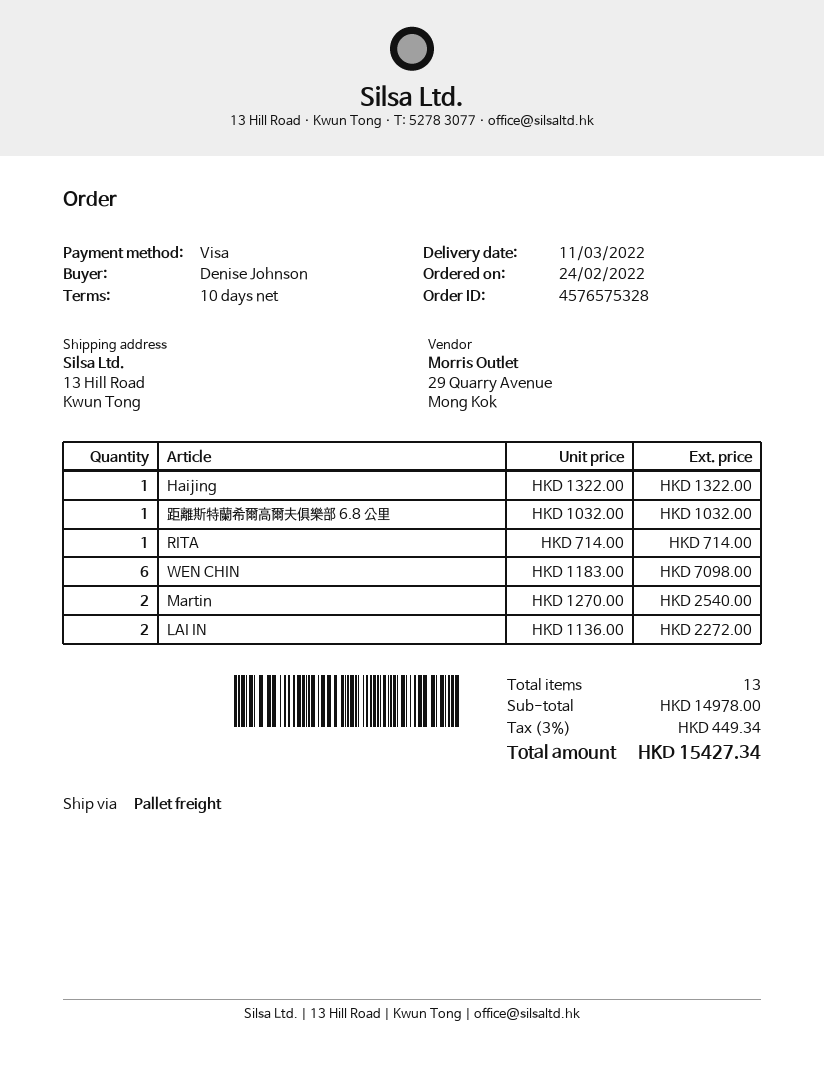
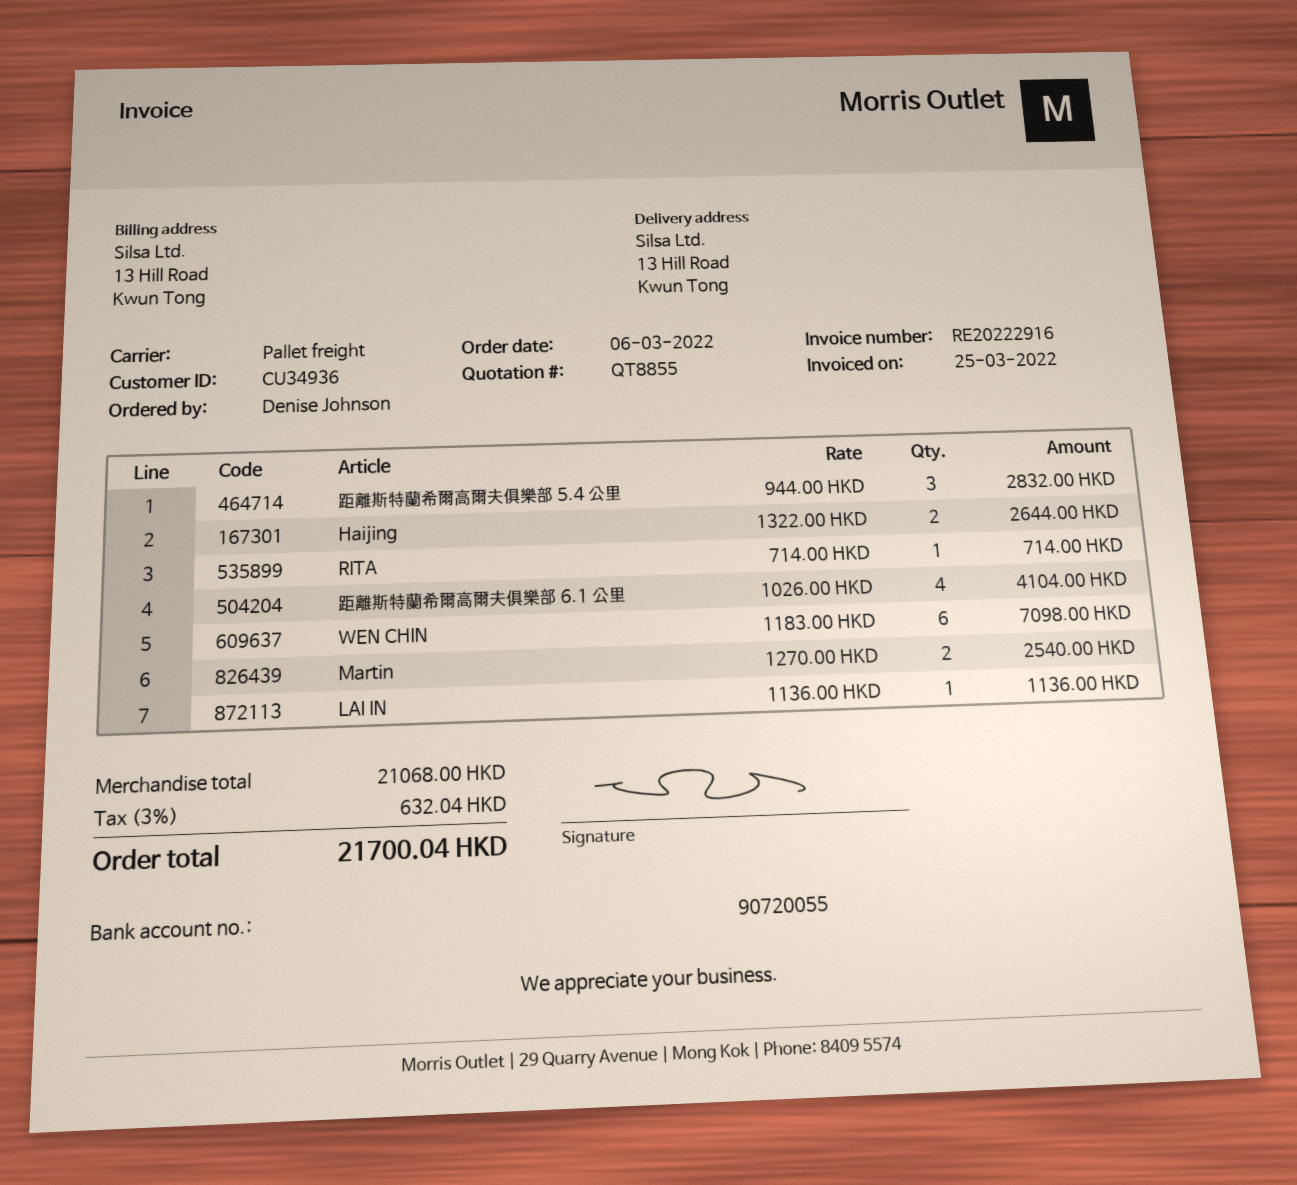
order date: 2022-02-24 -> 2022-03-06
Haijing: 1 x 1322.00 = 1322.00 -> 2 x 1322.00 = 2644.00
距離斯特蘭希爾高爾夫俱樂部 6.8 公里: 1 x 1032.00 = 1032.00 -> none
LAI IN: 2 x 1136.00 = 2272.00 -> 1 x 1136.00 = 1136.00
距離斯特蘭希爾高爾夫俱樂部 5.4 公里: none -> 3 x 944.00 = 2832.00
距離斯特蘭希爾高爾夫俱樂部 6.1 公里: none -> 4 x 1026.00 = 4104.00
subtotal: 14978.00 -> 21068.00
tax: 3% = 449.34 -> 3% = 632.04
total: 15427.34 -> 21700.04

